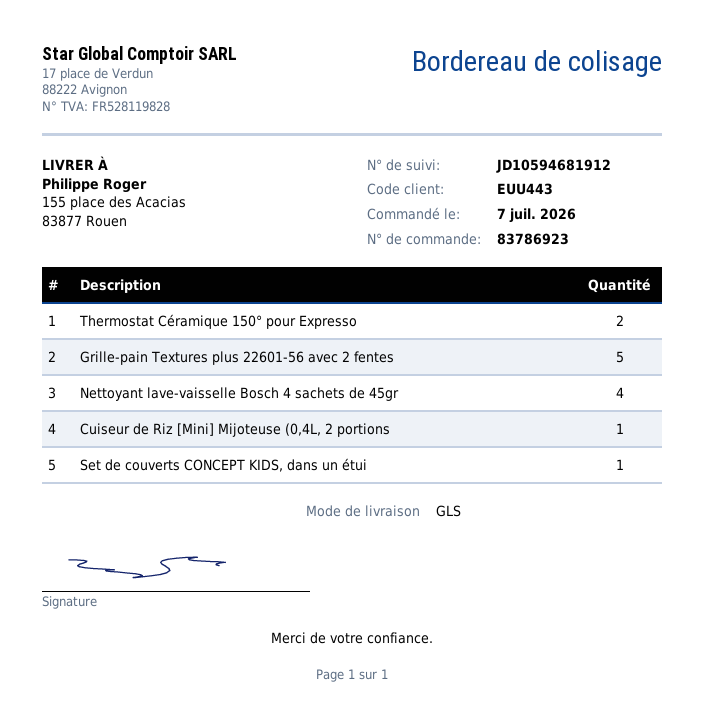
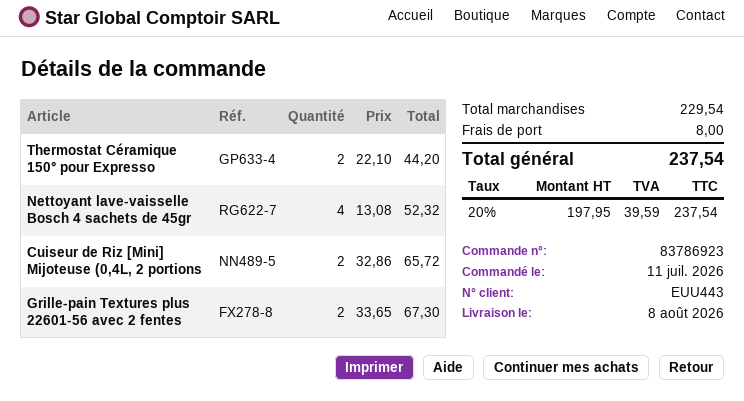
order date: 2026-07-07 -> 2026-07-11
Grille-pain Textures plus 22601-56 avec 2 fentes: 5 -> 2
Cuiseur de Riz [Mini] Mijoteuse (0,4L, 2 portions: 1 -> 2
Set de couverts CONCEPT KIDS, dans un étui: 1 -> none

